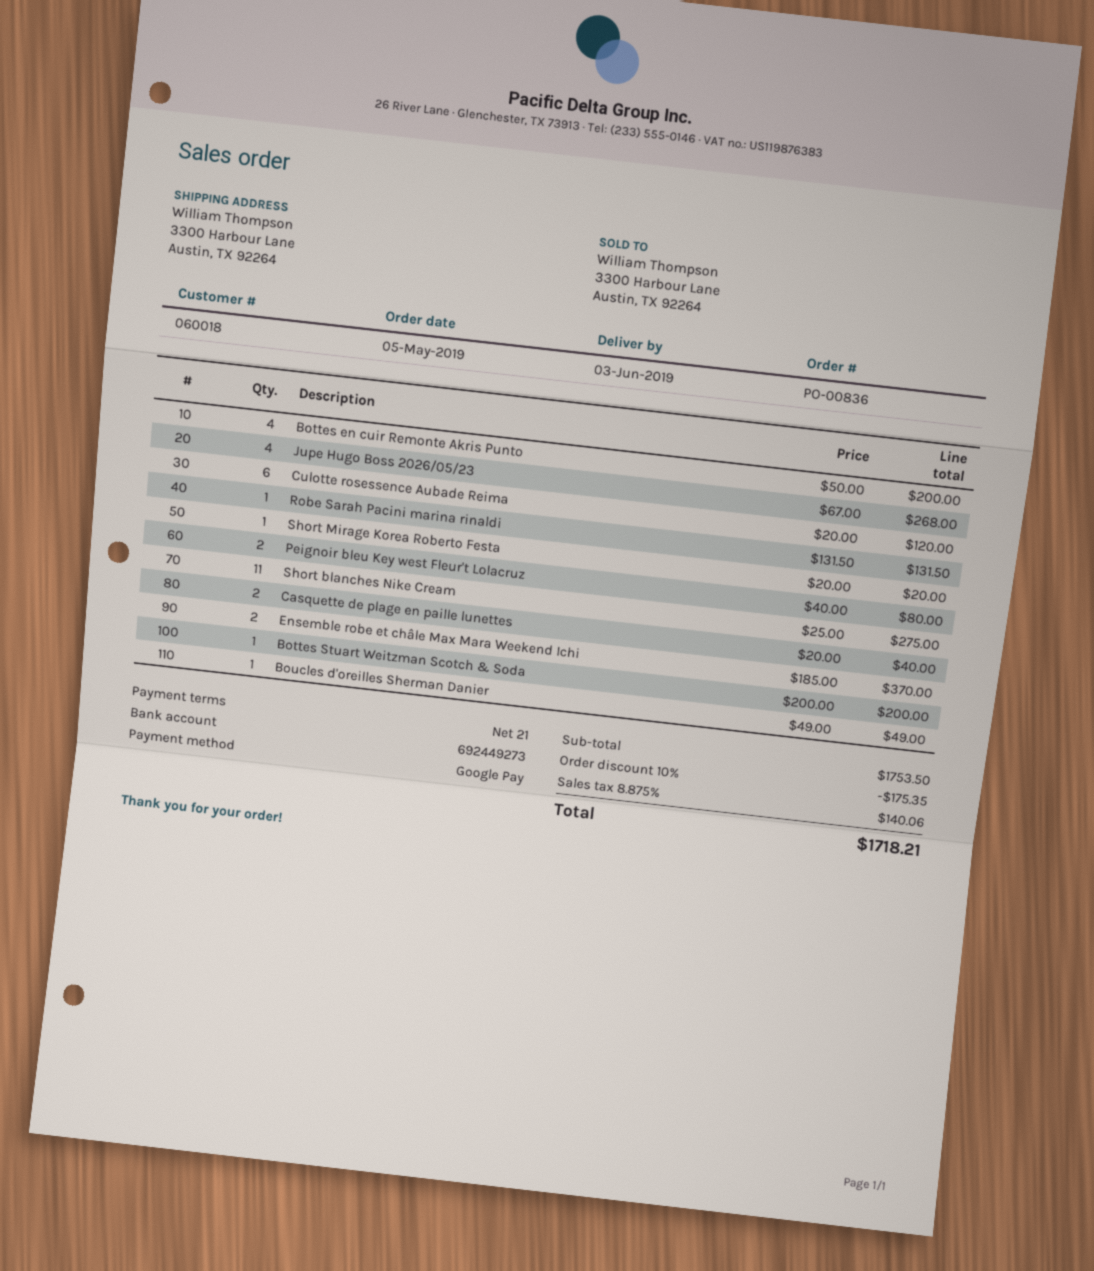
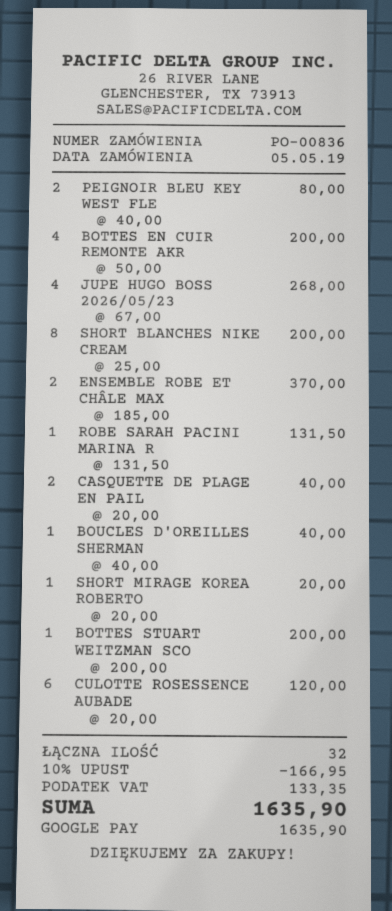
Short blanches Nike Cream: 11 x 25.00 = 275.00 -> 8 x 25.00 = 200.00
Boucles d'oreilles Sherman Danier: 1 x 49.00 = 49.00 -> 1 x 40.00 = 40.00
discount: 10% = 175.35 -> 10% = 166.95
tax: 140.06 -> 133.35
total: 1718.21 -> 1635.90

